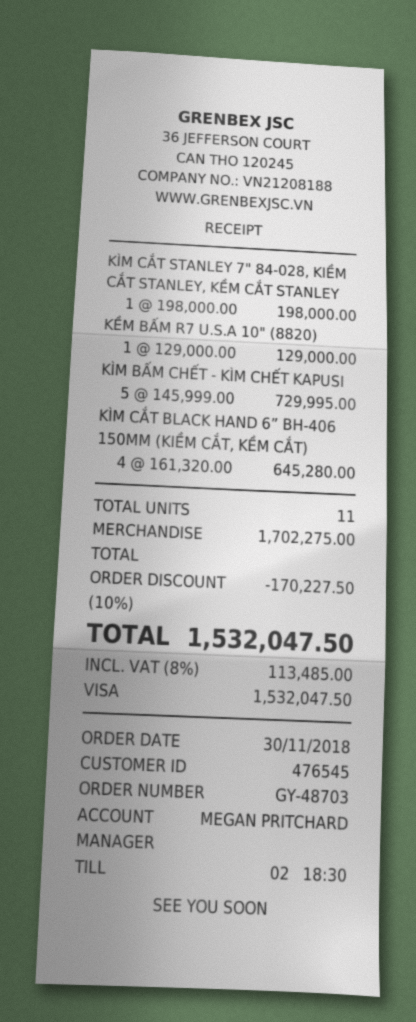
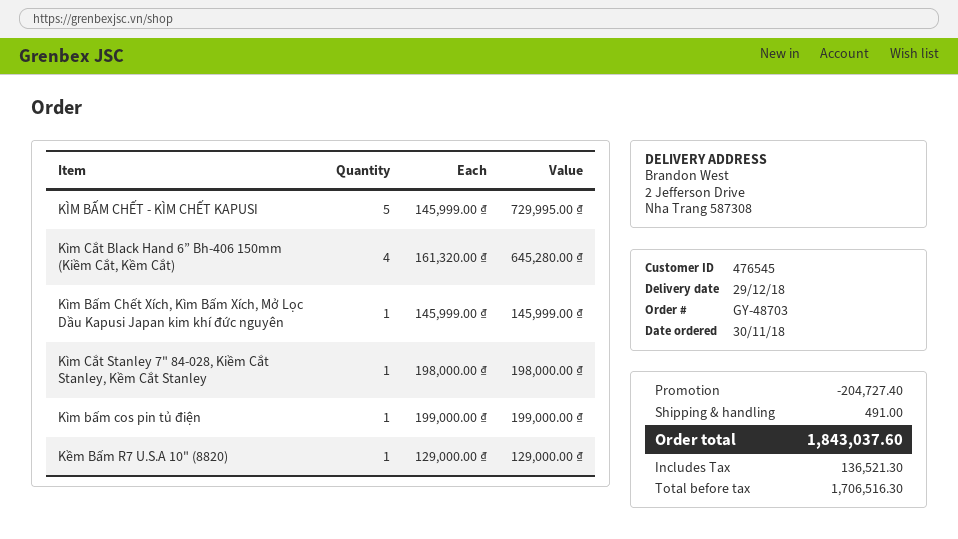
Kìm Bấm Chết Xích, Kìm Bấm Xích, Mở Lọc Dầu Kapusi Japan kim khí đức nguyên: none -> 1 x 145999.00 = 145999.00
Kìm bấm cos pin tủ điện: none -> 1 x 199000.00 = 199000.00
discount: 170227.50 -> 204727.40
shipping: none -> 491.00
tax: 113485.00 -> 136521.30
total: 1532047.50 -> 1843037.60

